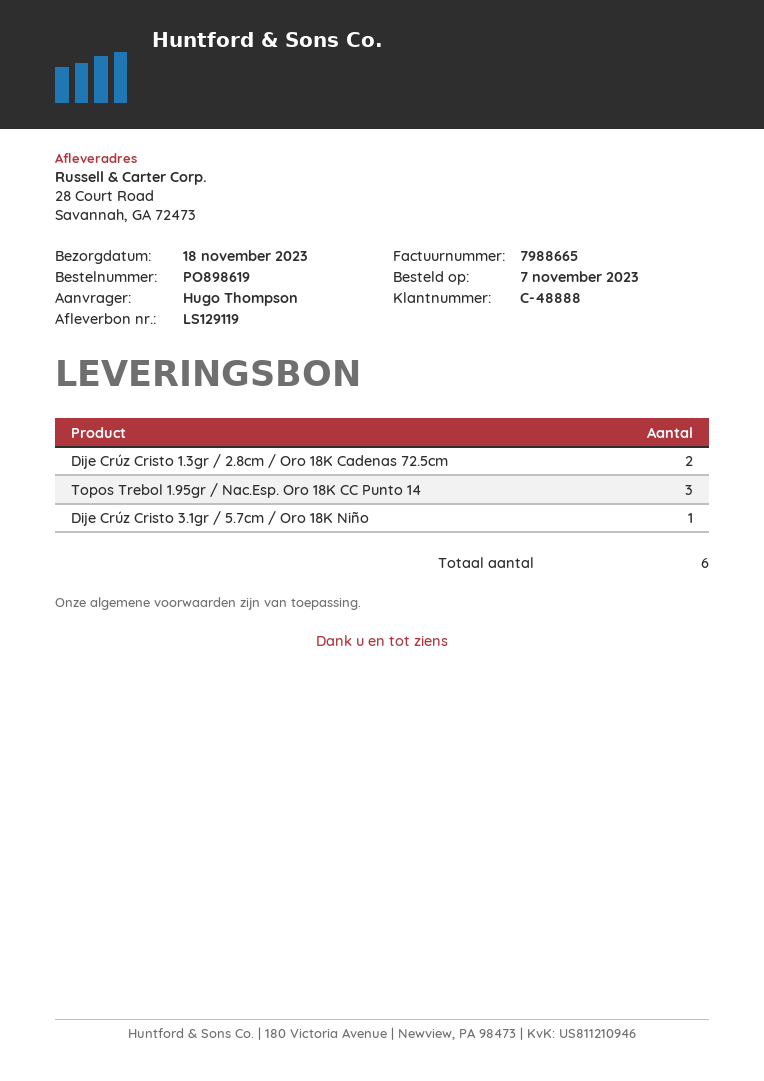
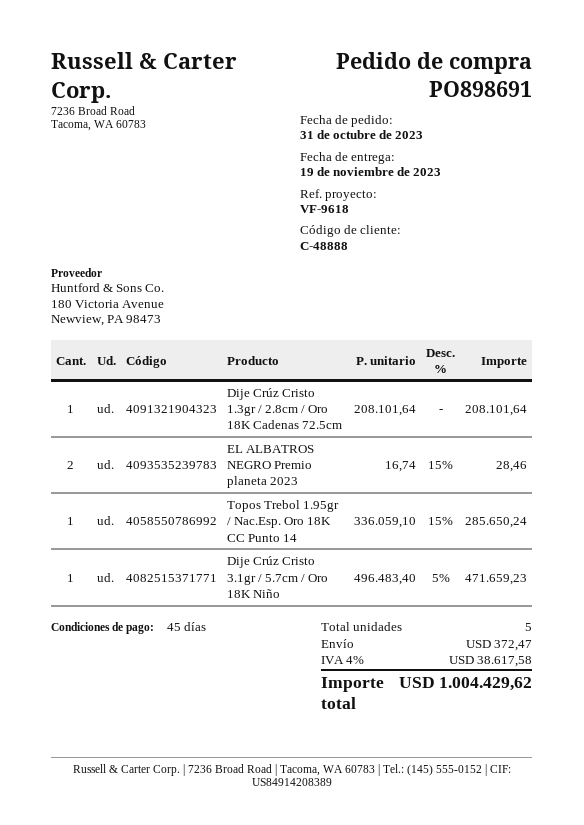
order number: PO898619 -> PO898691
order date: 2023-11-07 -> 2023-10-31
delivery date: 2023-11-18 -> 2023-11-19
Dije Crúz Cristo 1.3gr / 2.8cm / Oro 18K Cadenas 72.5cm: 2 -> 1
Topos Trebol 1.95gr / Nac.Esp. Oro 18K CC Punto 14: 3 -> 1
EL ALBATROS NEGRO Premio planeta 2023: none -> 2
total quantity: 6 -> 5

